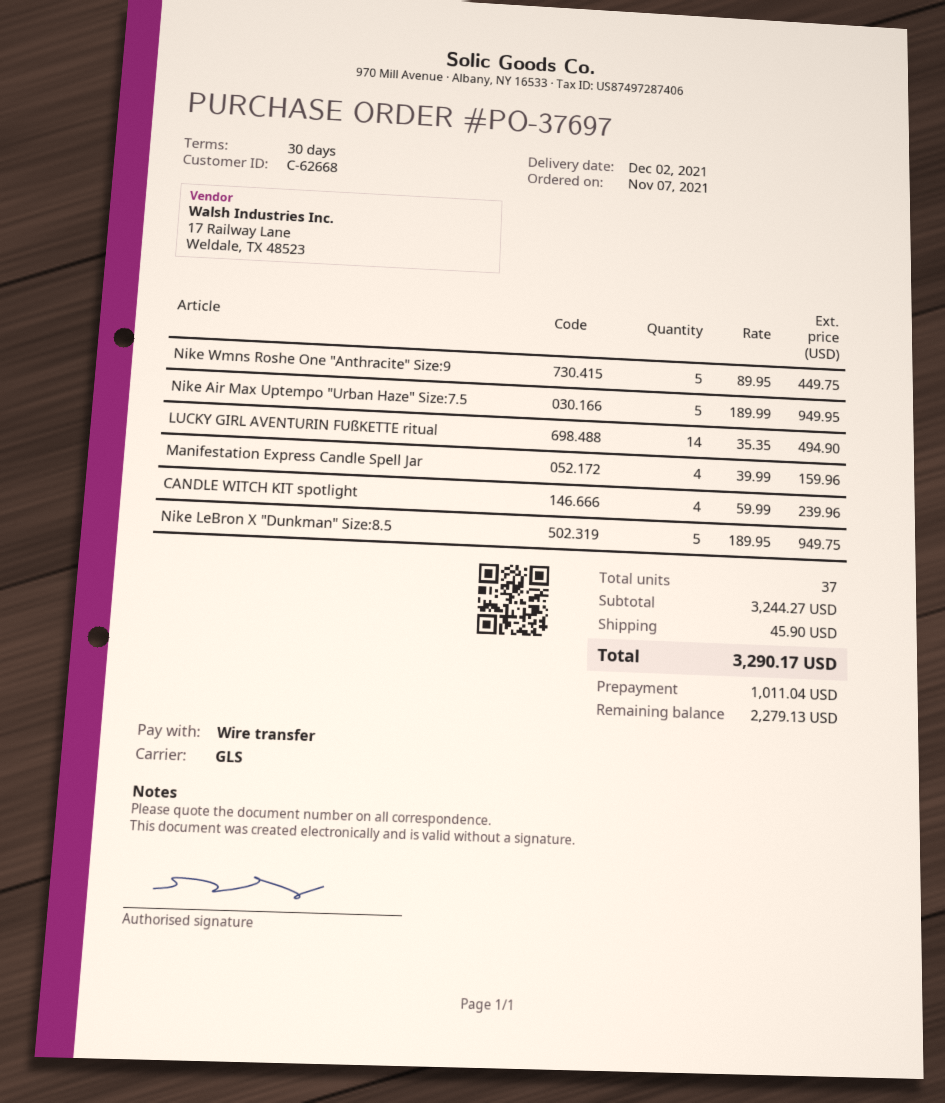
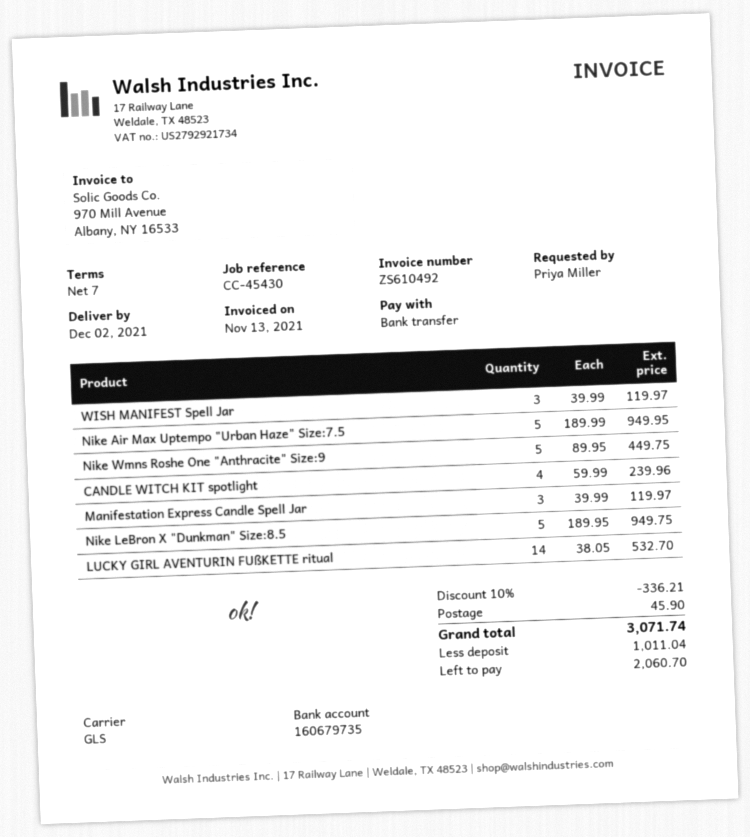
payment terms: 30 days -> 7 days
LUCKY GIRL AVENTURIN FUßKETTE ritual: 14 x 35.35 = 494.90 -> 14 x 38.05 = 532.70
Manifestation Express Candle Spell Jar: 4 x 39.99 = 159.96 -> 3 x 39.99 = 119.97
WISH MANIFEST Spell Jar: none -> 3 x 39.99 = 119.97
discount: none -> 10% = 336.21
total: 3290.17 -> 3071.74
balance: 2279.13 -> 2060.70

